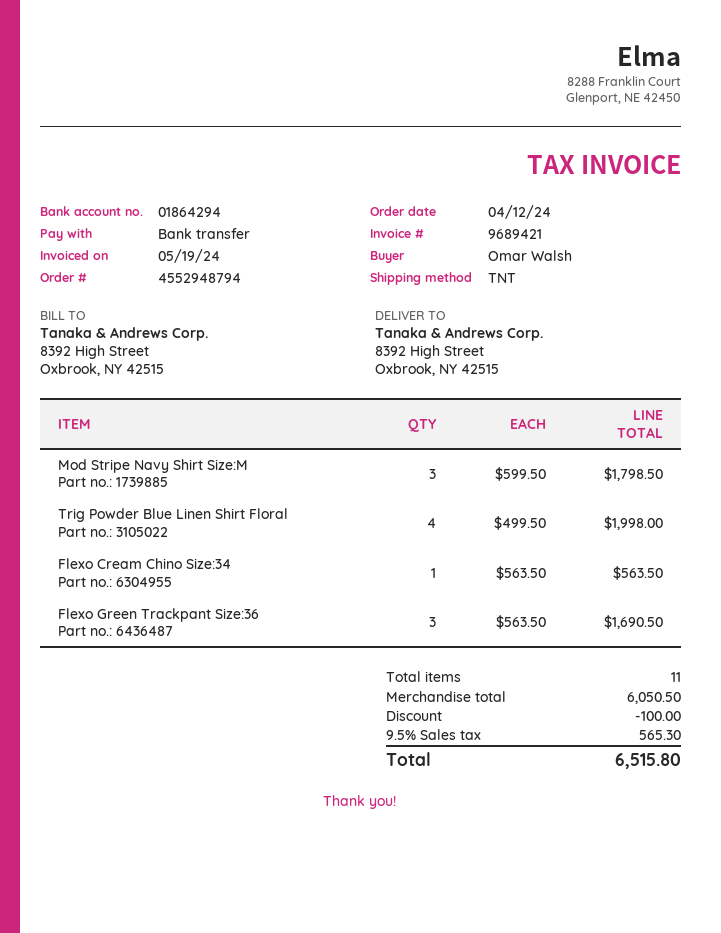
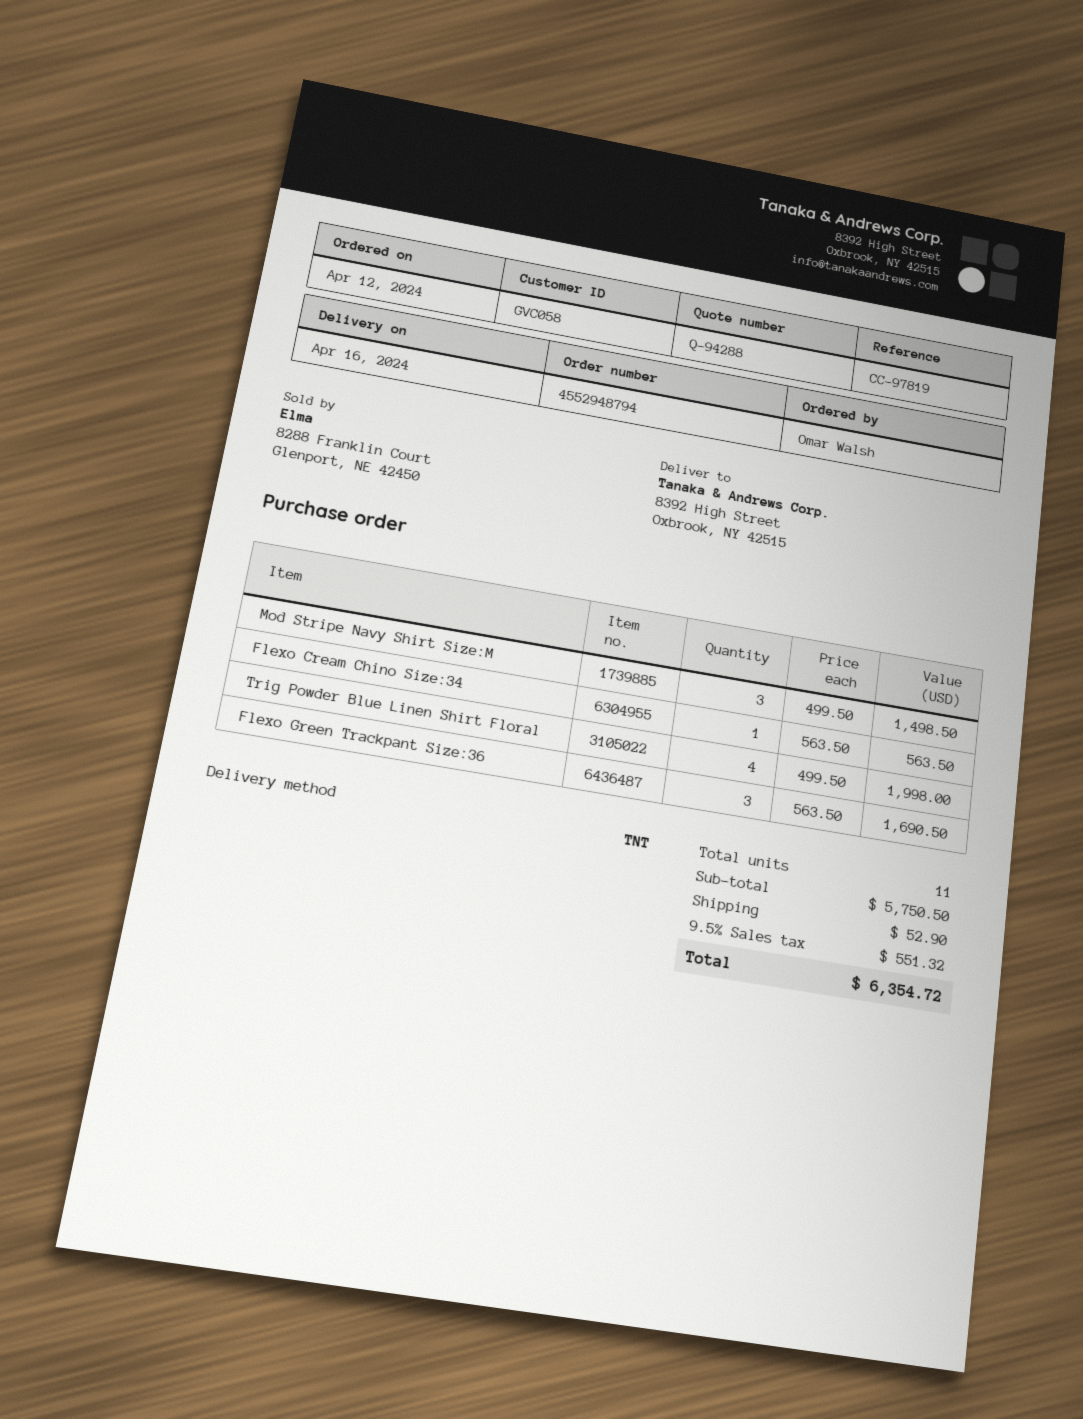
Mod Stripe Navy Shirt Size:M: 3 x 599.50 = 1798.50 -> 3 x 499.50 = 1498.50
subtotal: 6050.50 -> 5750.50
discount: 100.00 -> none
shipping: none -> 52.90
tax: 9.5% = 565.30 -> 9.5% = 551.32
total: 6515.80 -> 6354.72

